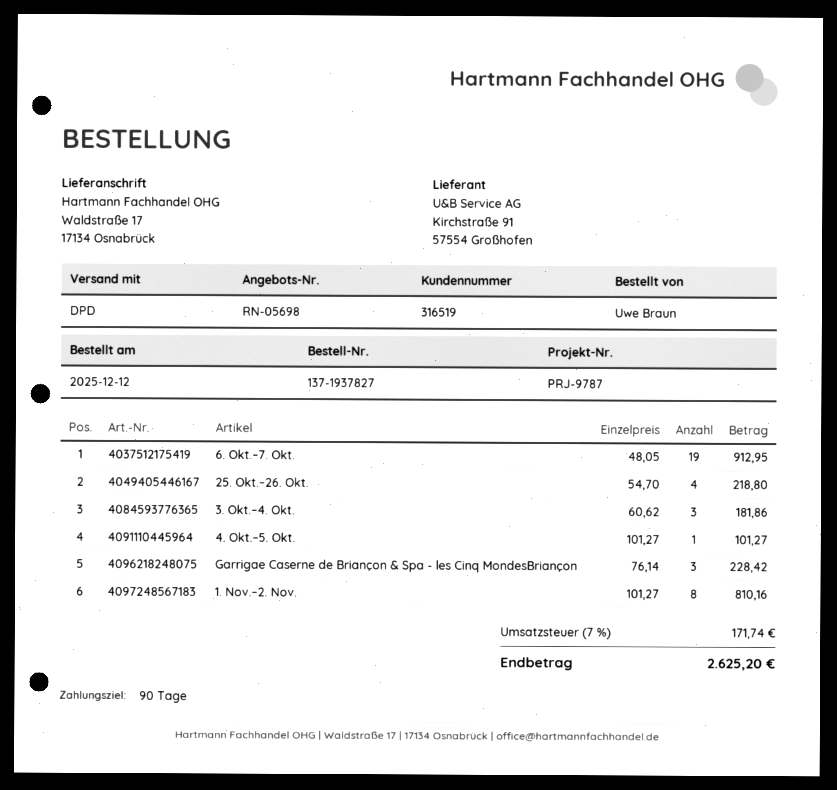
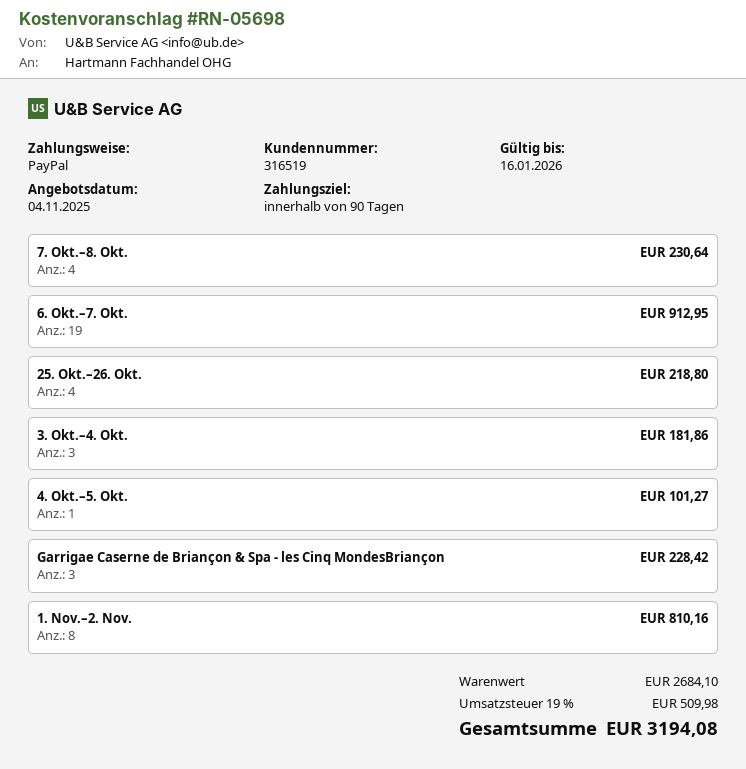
7. Okt.–8. Okt.: none -> 4 for 230.64
tax: 7% = 171.74 -> 19% = 509.98
total: 2625.20 -> 3194.08

